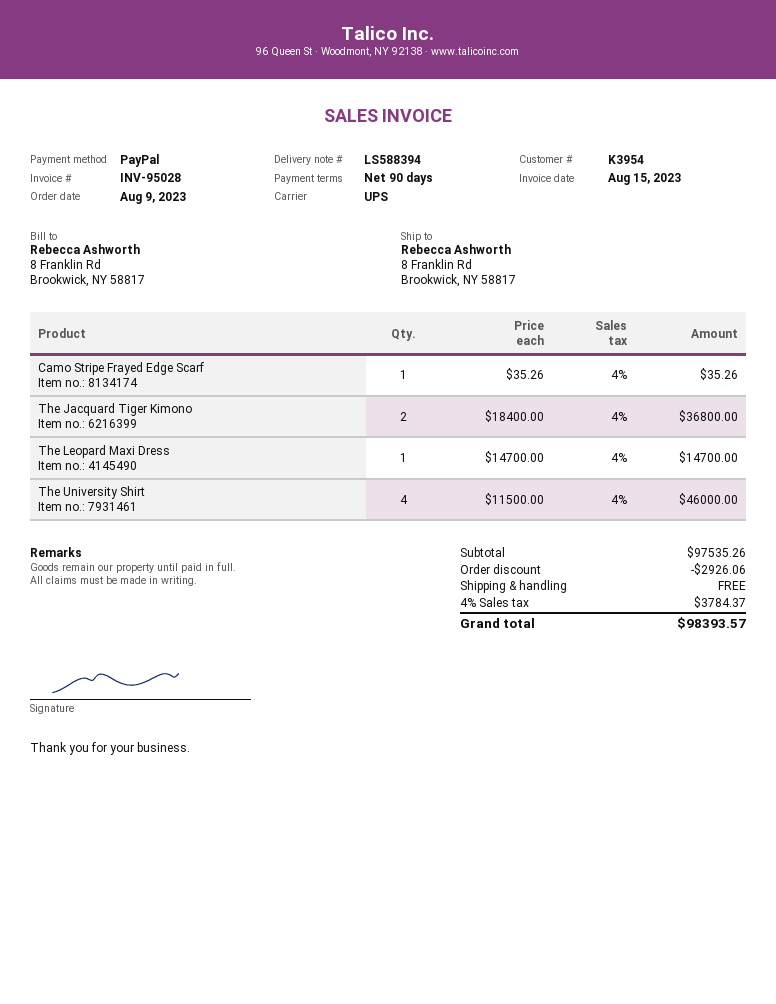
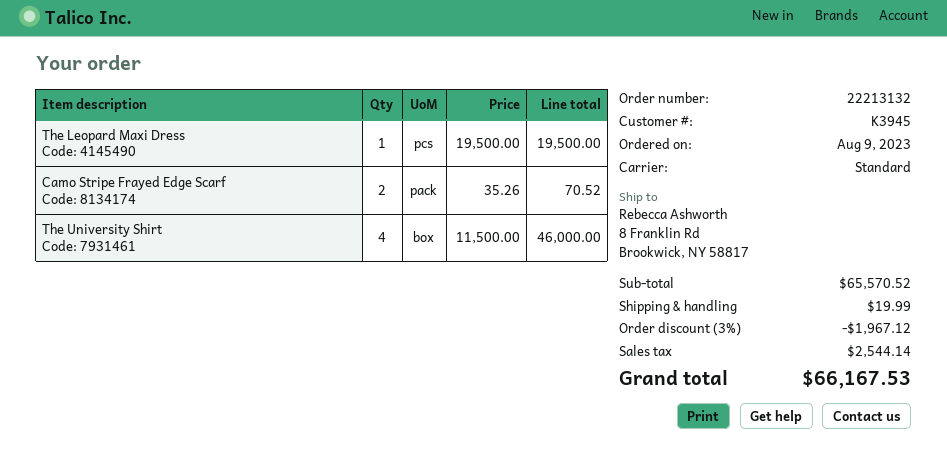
customer number: K3954 -> K3945
shipping method: UPS -> standard
Camo Stripe Frayed Edge Scarf: 1 x 35.26 = 35.26 -> 2 x 35.26 = 70.52
The Jacquard Tiger Kimono: 2 x 18400.00 = 36800.00 -> none
The Leopard Maxi Dress: 1 x 14700.00 = 14700.00 -> 1 x 19500.00 = 19500.00
subtotal: 97535.26 -> 65570.52
discount: 2926.06 -> 1967.12
shipping: 0.00 -> 19.99
tax: 3784.37 -> 2544.14
total: 98393.57 -> 66167.53

